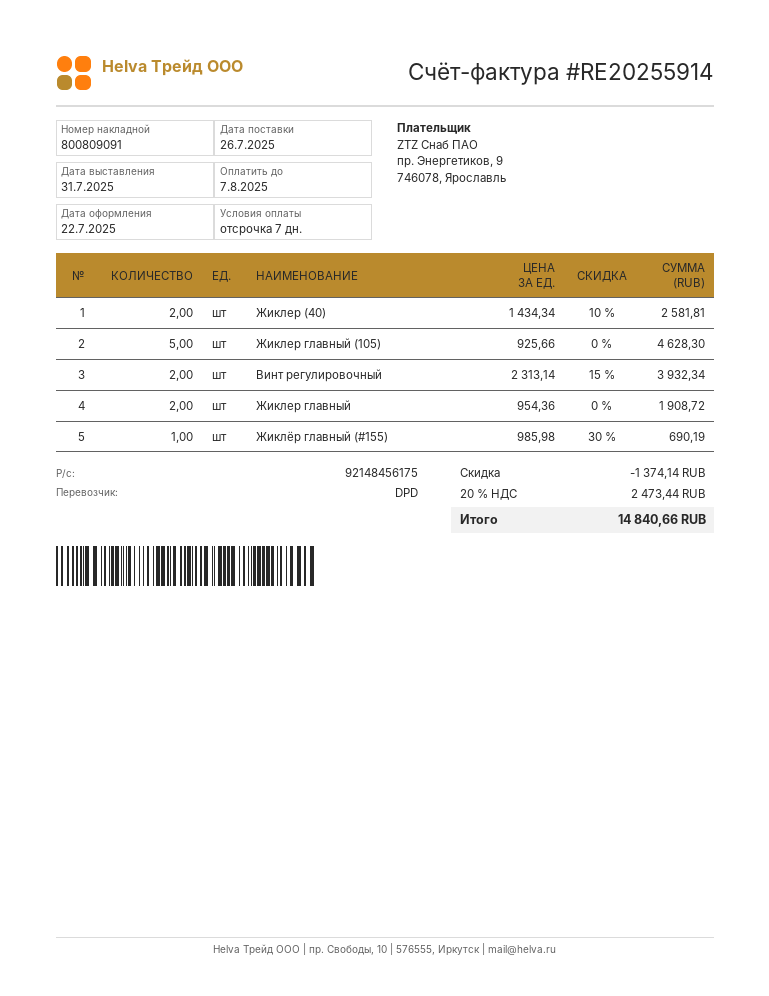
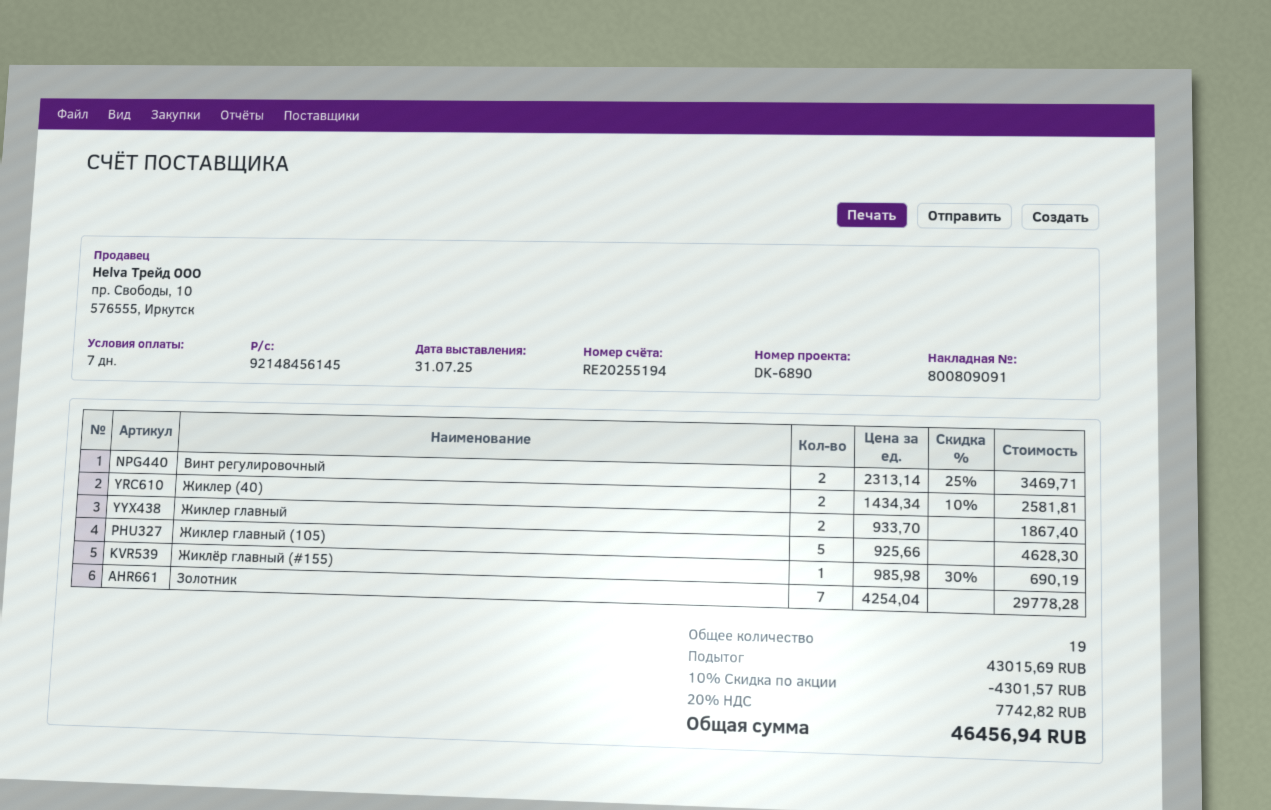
invoice number: RE20255914 -> RE20255194
bank account: 92148456175 -> 92148456145
Винт регулировочный: 2 x 2313.14 - 15% = 3932.34 -> 2 x 2313.14 - 25% = 3469.71
Жиклер главный: 2 x 954.36 = 1908.72 -> 2 x 933.70 = 1867.40
Золотник: none -> 7 x 4254.04 = 29778.28
discount: 1374.14 -> 4301.57
tax: 20% = 2473.44 -> 20% = 7742.82
total: 14840.66 -> 46456.94

